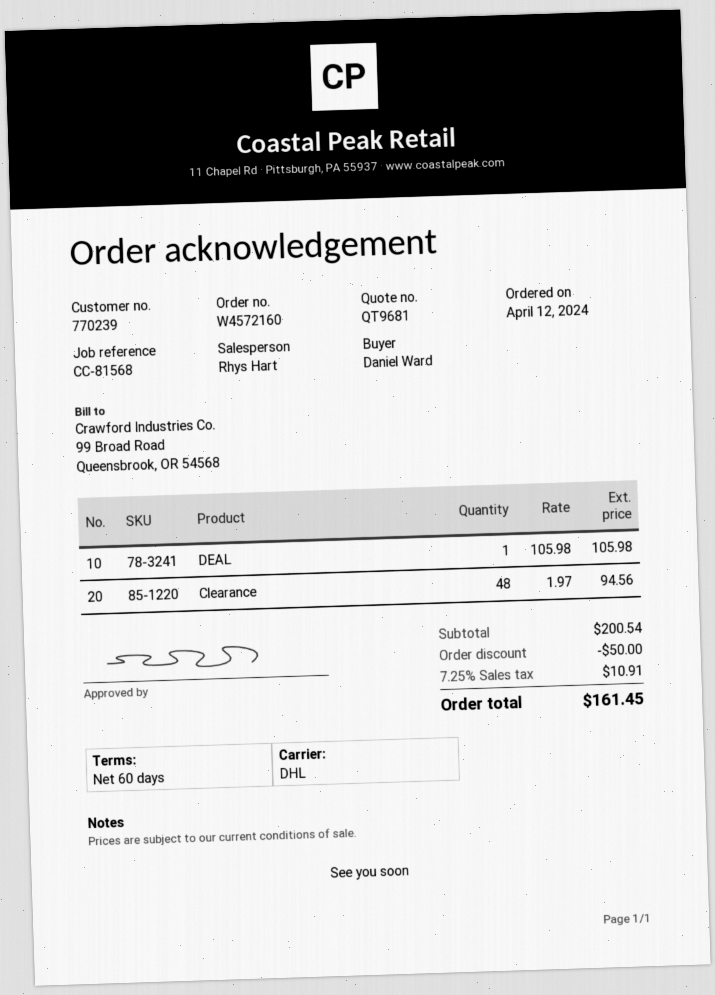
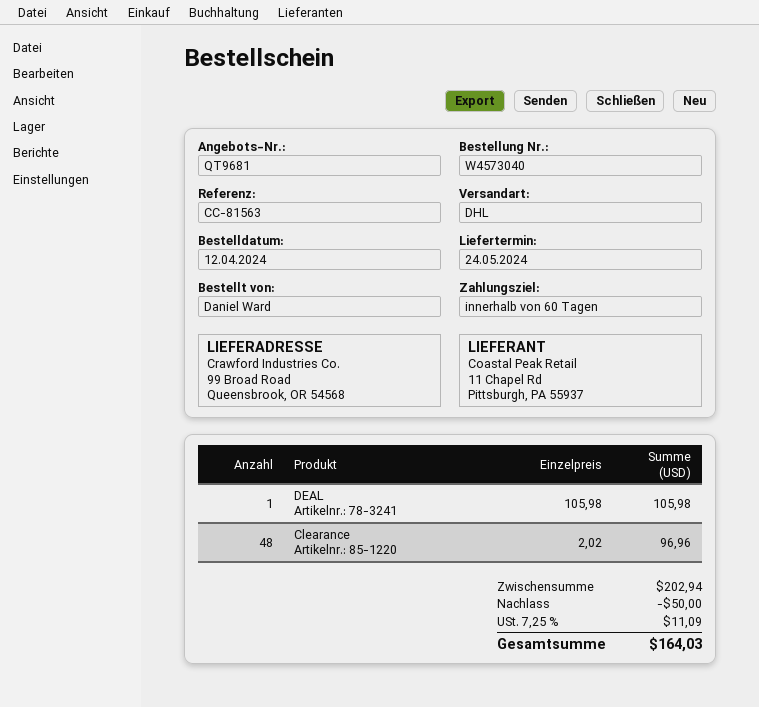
order number: W4572160 -> W4573040
reference: CC-81568 -> CC-81563
Clearance: 48 x 1.97 = 94.56 -> 48 x 2.02 = 96.96
subtotal: 200.54 -> 202.94
tax: 7.25% = 10.91 -> 7.25% = 11.09
total: 161.45 -> 164.03

